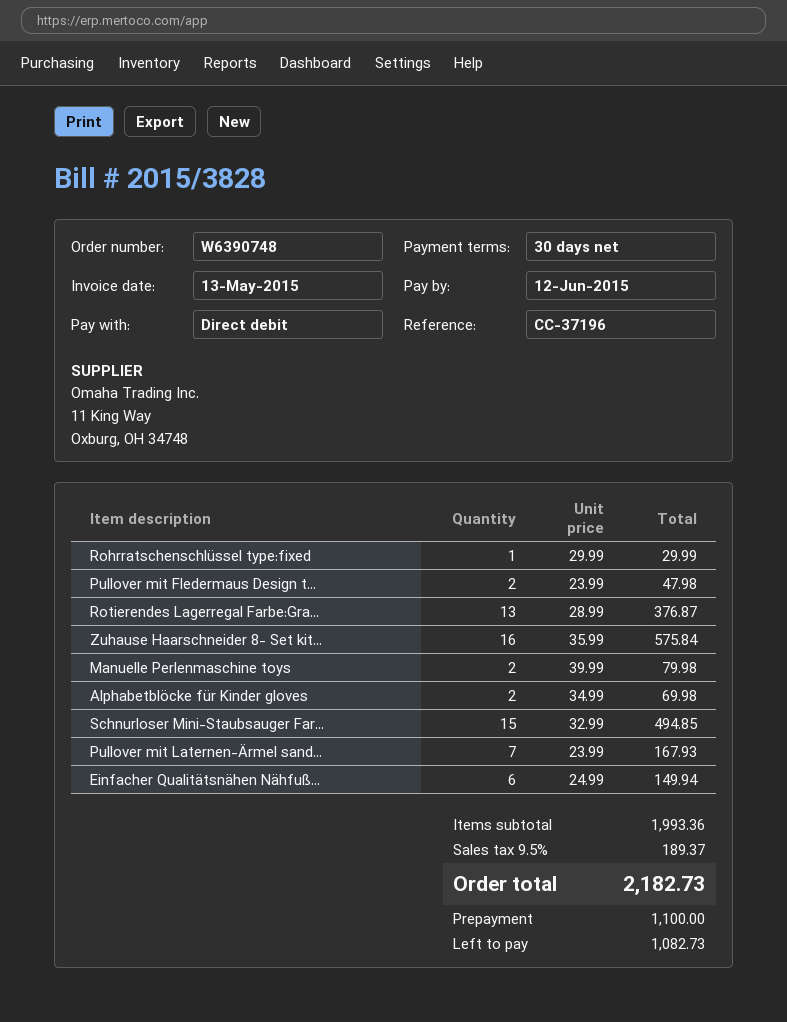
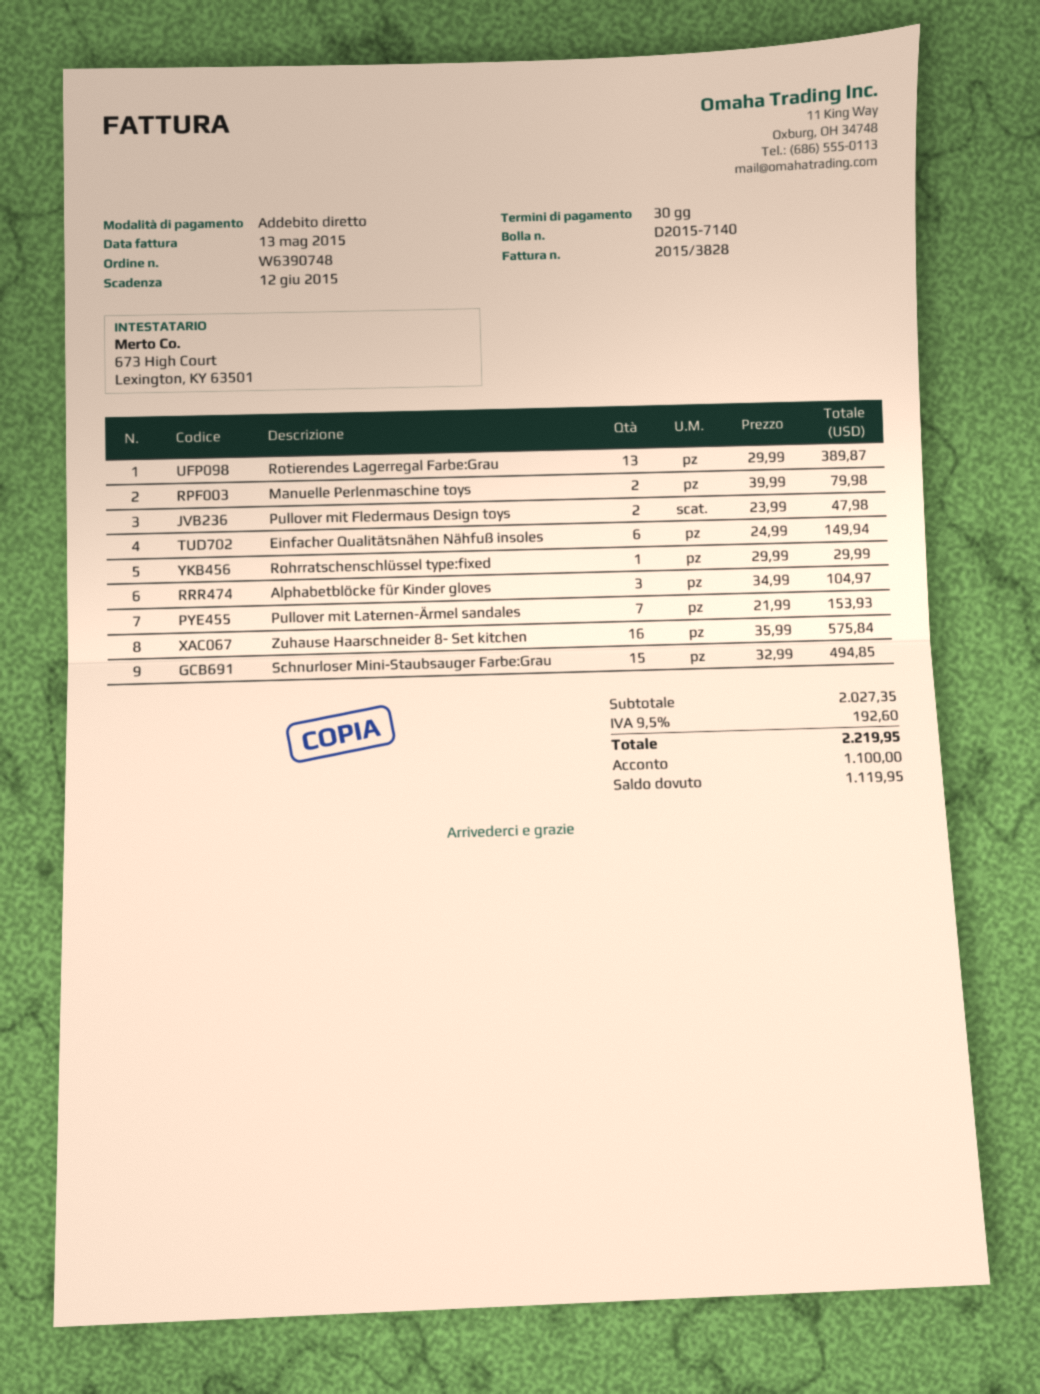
Rotierendes Lagerregal Farbe:Gra...: 13 x 28.99 = 376.87 -> 13 x 29.99 = 389.87
Alphabetblöcke für Kinder gloves: 2 x 34.99 = 69.98 -> 3 x 34.99 = 104.97
Pullover mit Laternen-Ärmel sand...: 7 x 23.99 = 167.93 -> 7 x 21.99 = 153.93
subtotal: 1993.36 -> 2027.35
tax: 9.5% = 189.37 -> 9.5% = 192.60
total: 2182.73 -> 2219.95
balance: 1082.73 -> 1119.95

